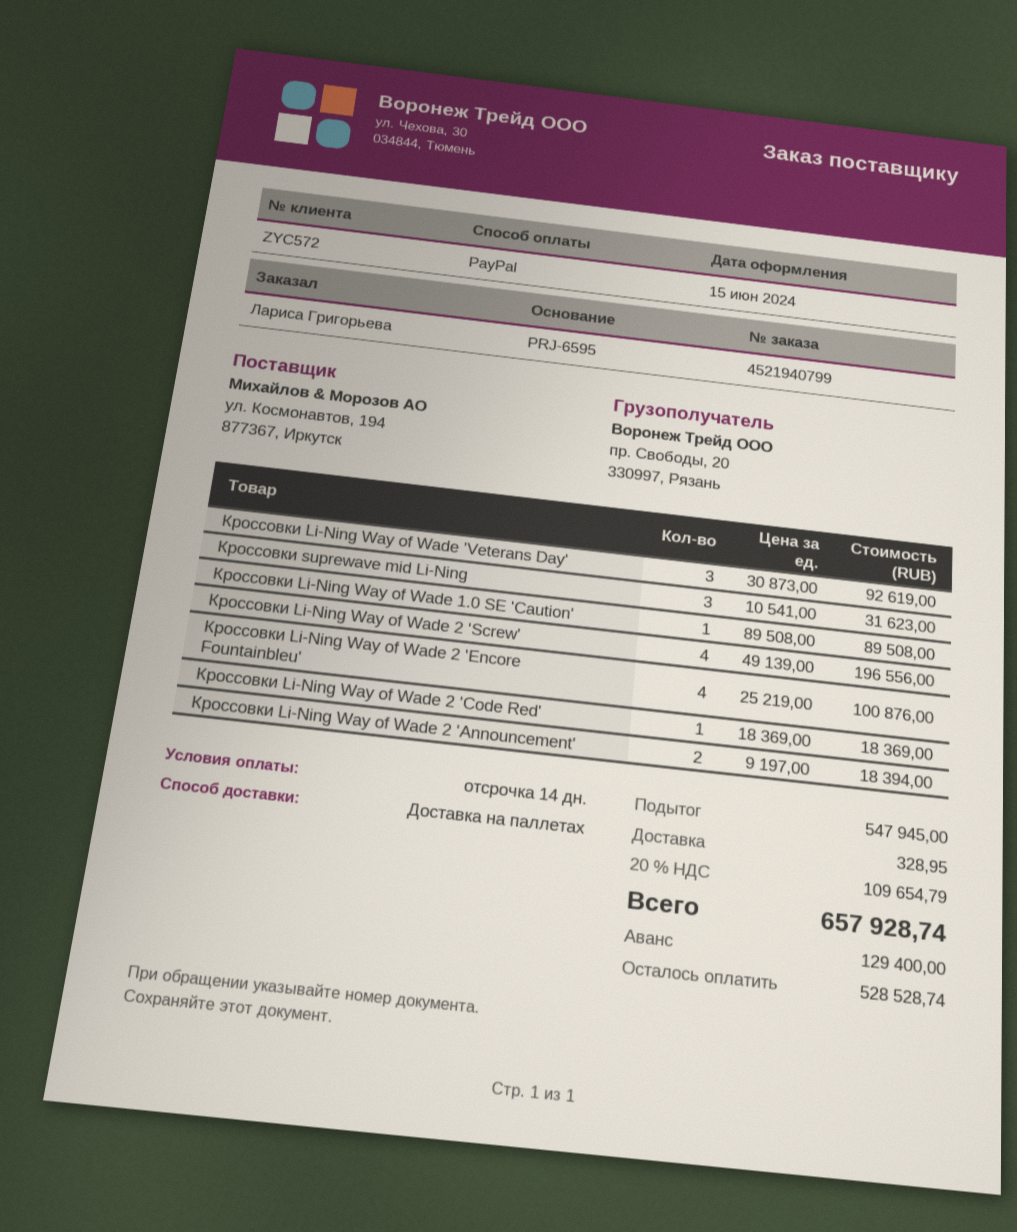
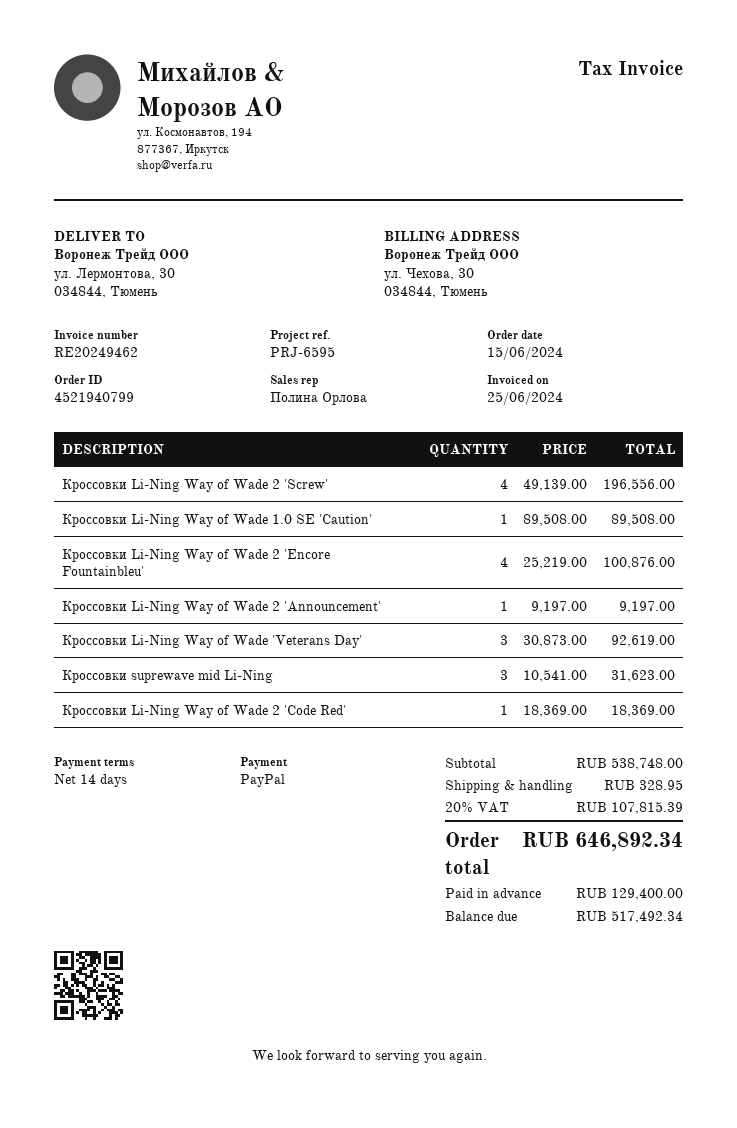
ship to: пр. Свободы, 20, 330997, Рязань -> ул. Лермонтова, 30, 034844, Тюмень
Кроссовки Li-Ning Way of Wade 2 'Announcement': 2 x 9197.00 = 18394.00 -> 1 x 9197.00 = 9197.00
subtotal: 547945.00 -> 538748.00
tax: 20% = 109654.79 -> 20% = 107815.39
total: 657928.74 -> 646892.34
balance: 528528.74 -> 517492.34

